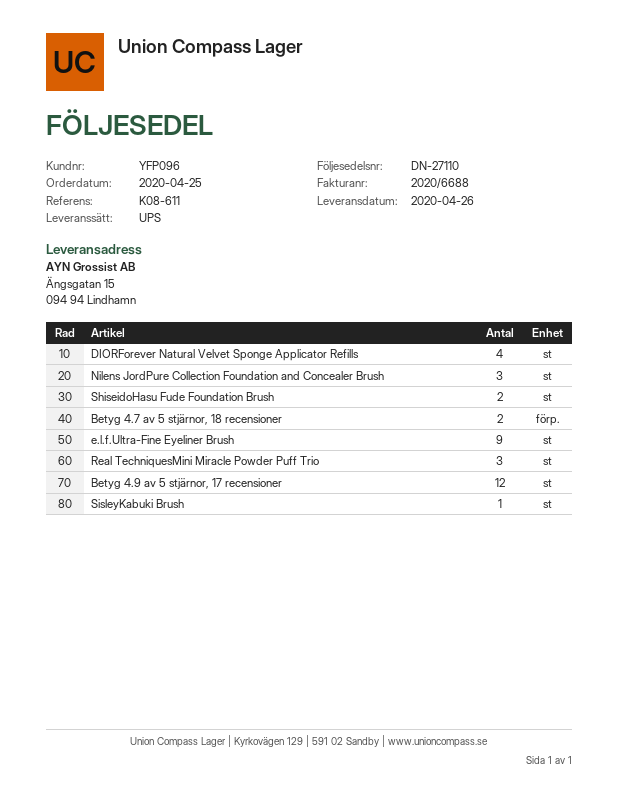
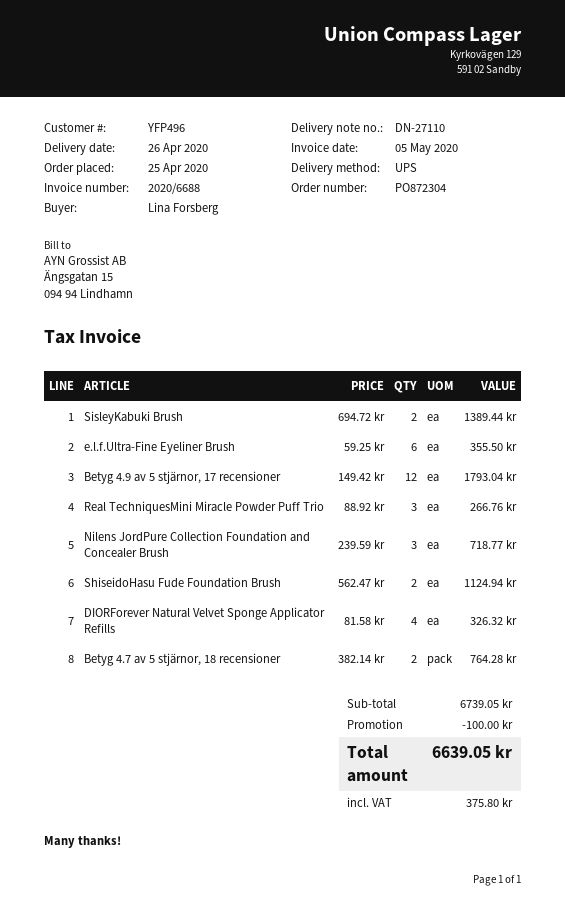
customer number: YFP096 -> YFP496
e.l.f.Ultra-Fine Eyeliner Brush: 9 -> 6
SisleyKabuki Brush: 1 -> 2

